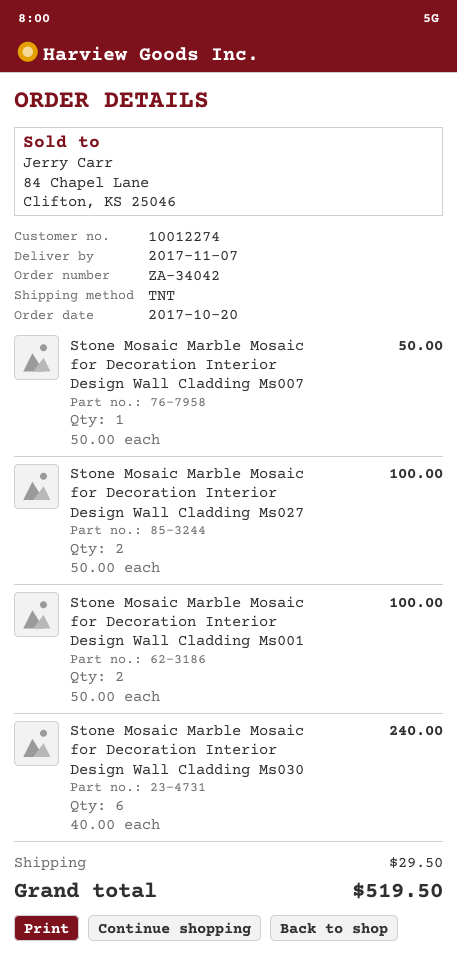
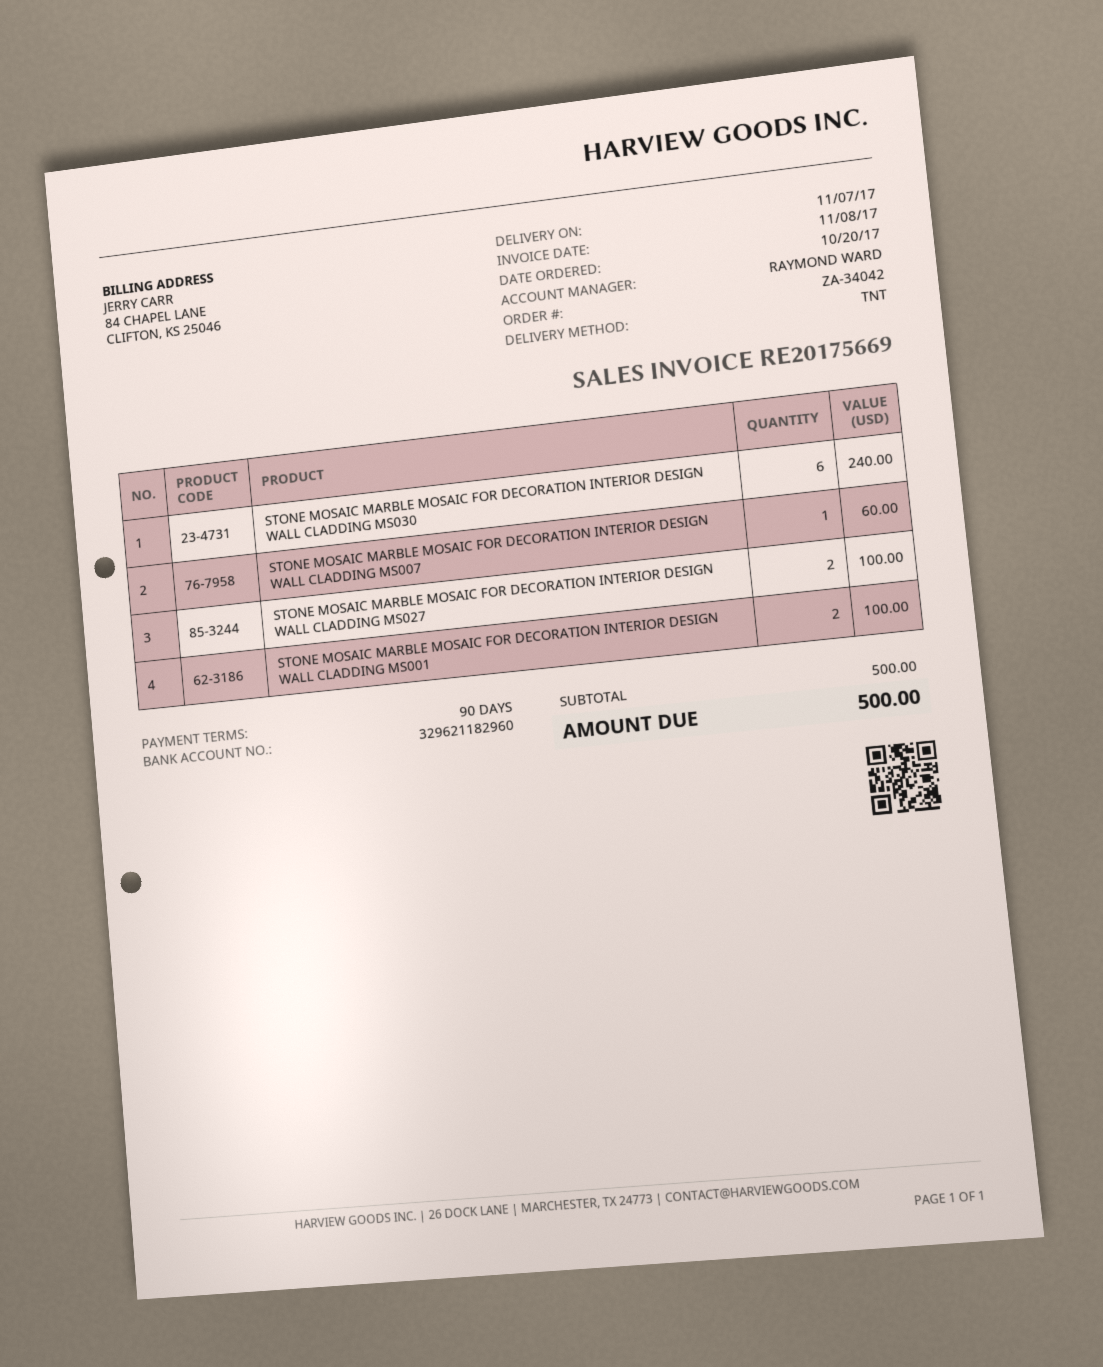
Stone Mosaic Marble Mosaic for Decoration Interior Design Wall Cladding Ms007: 1 for 50.00 -> 1 for 60.00
shipping: 29.50 -> none
total: 519.50 -> 500.00

